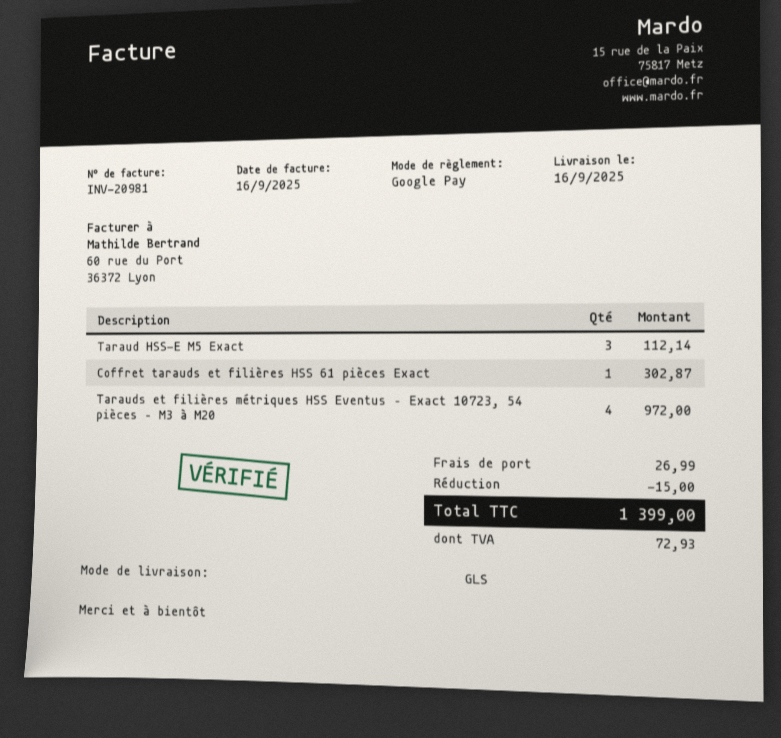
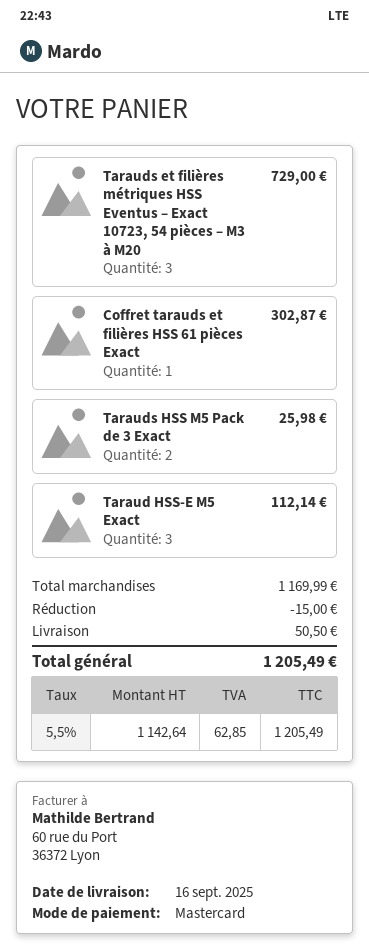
payment method: Google Pay -> Mastercard
Tarauds et filières métriques HSS Eventus – Exact 10723, 54 pièces – M3 à M20: 4 for 972.00 -> 3 for 729.00
Tarauds HSS M5 Pack de 3 Exact: none -> 2 for 25.98
shipping: 26.99 -> 50.50
tax: 72.93 -> 62.85
total: 1399.00 -> 1205.49

